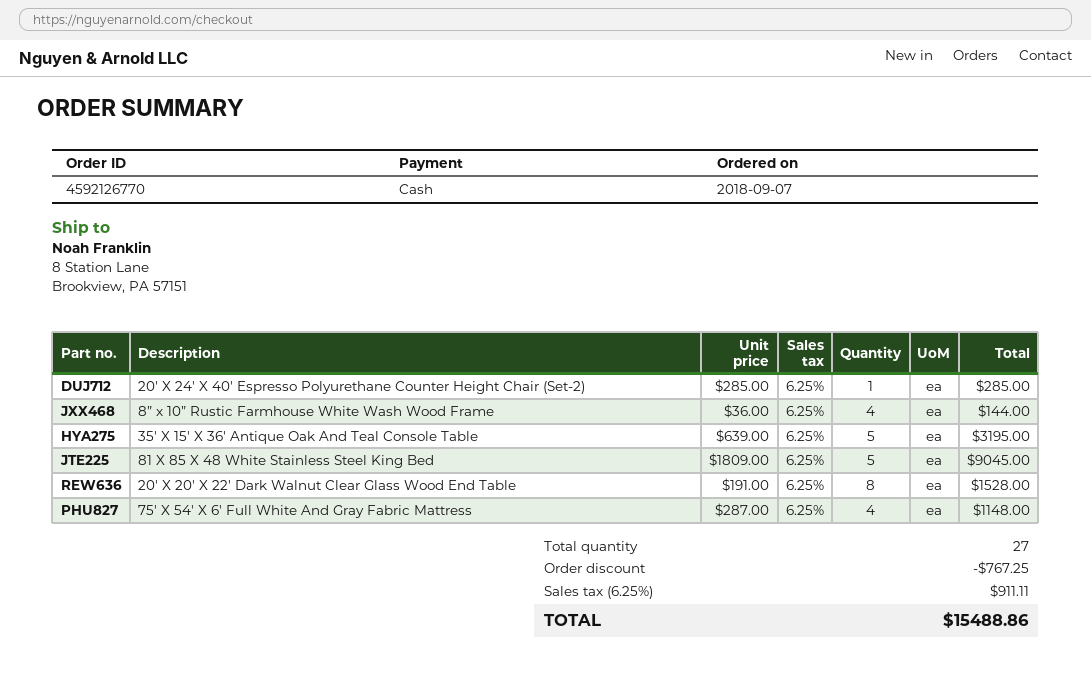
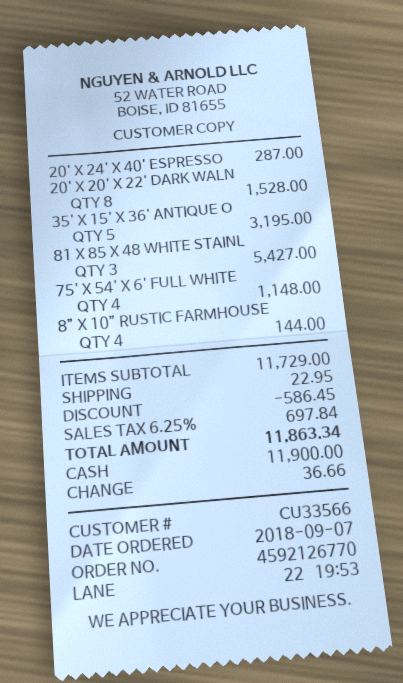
20' X 24' X 40' Espresso Polyurethane Counter Height Chair (Set-2): 1 for 285.00 -> 1 for 287.00
81 X 85 X 48 White Stainless Steel King Bed: 5 for 9045.00 -> 3 for 5427.00
discount: 767.25 -> 586.45
shipping: none -> 22.95
tax: 6.25% = 911.11 -> 6.25% = 697.84
total: 15488.86 -> 11863.34

